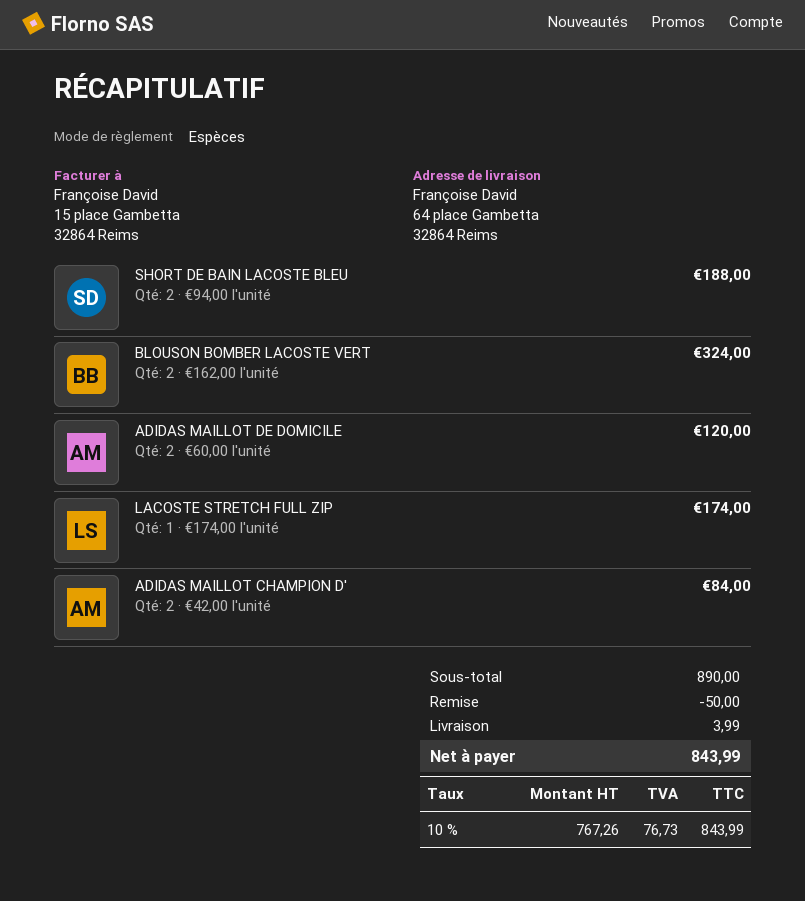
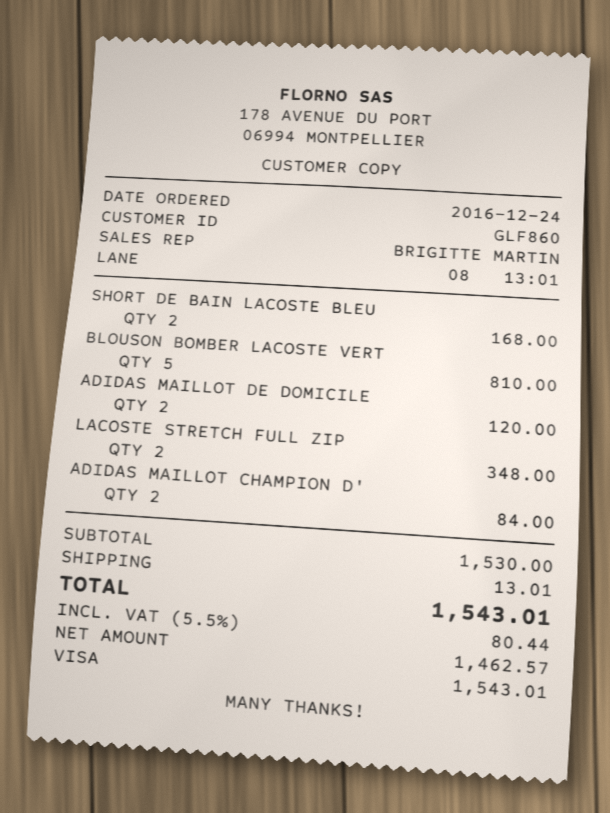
payment method: cash -> Visa
SHORT DE BAIN LACOSTE BLEU: 2 for 188.00 -> 2 for 168.00
BLOUSON BOMBER LACOSTE VERT: 2 for 324.00 -> 5 for 810.00
LACOSTE STRETCH FULL ZIP: 1 for 174.00 -> 2 for 348.00
subtotal: 890.00 -> 1530.00
discount: 50.00 -> none
shipping: 3.99 -> 13.01
net: 767.26 -> 1462.57
tax: 10% = 76.73 -> 5.5% = 80.44
total: 843.99 -> 1543.01

